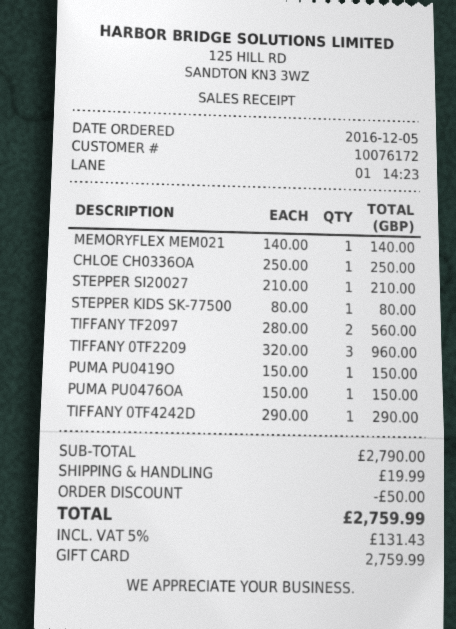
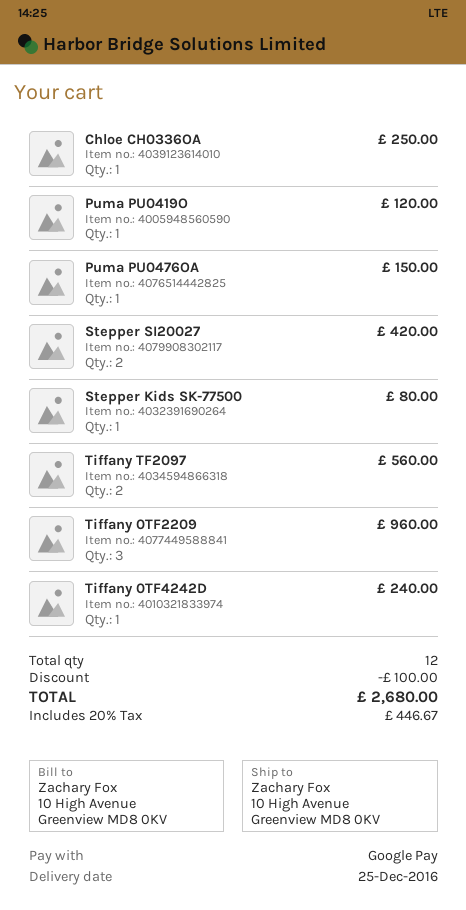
payment method: gift card -> Google Pay
MEMORYFLEX MEM021: 1 for 140.00 -> none
STEPPER SI20027: 1 for 210.00 -> 2 for 420.00
PUMA PU0419O: 1 for 150.00 -> 1 for 120.00
TIFFANY 0TF4242D: 1 for 290.00 -> 1 for 240.00
discount: 50.00 -> 100.00
shipping: 19.99 -> none
tax: 5% = 131.43 -> 20% = 446.67
total: 2759.99 -> 2680.00

